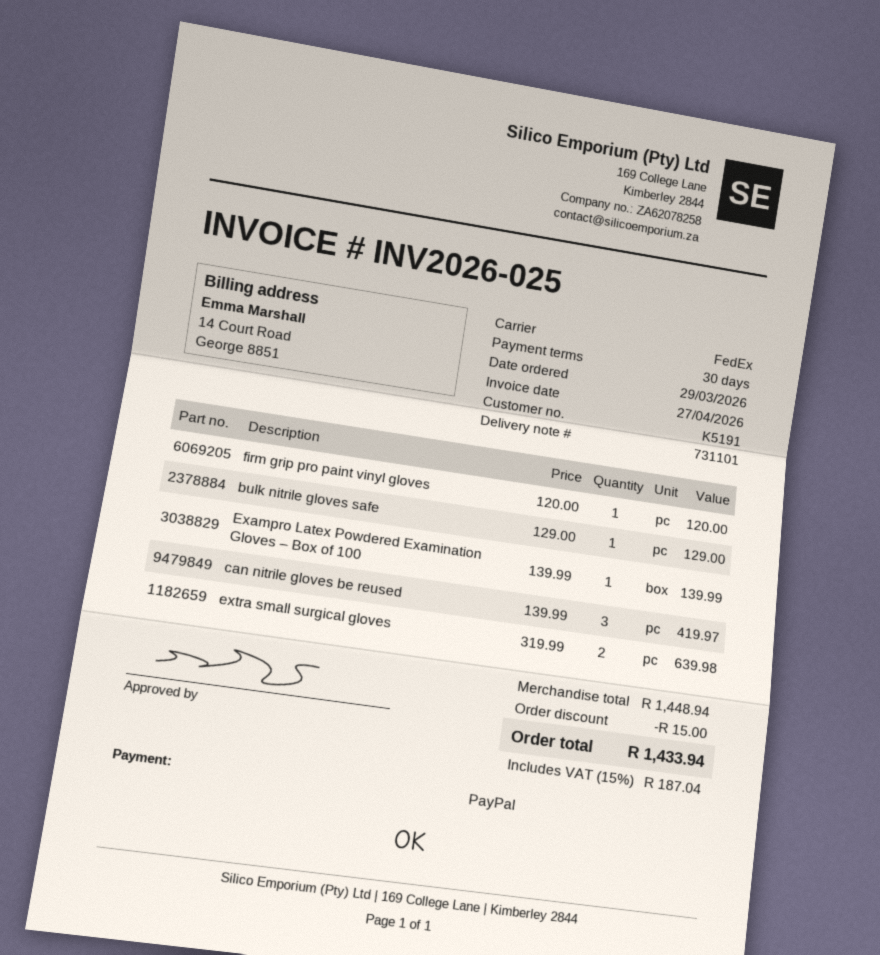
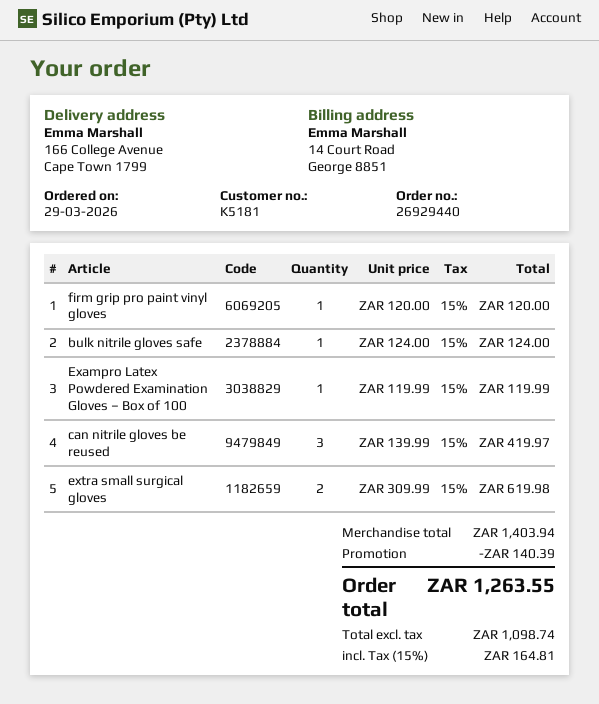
customer number: K5191 -> K5181
bulk nitrile gloves safe: 1 x 129.00 = 129.00 -> 1 x 124.00 = 124.00
Exampro Latex Powdered Examination Gloves – Box of 100: 1 x 139.99 = 139.99 -> 1 x 119.99 = 119.99
extra small surgical gloves: 2 x 319.99 = 639.98 -> 2 x 309.99 = 619.98
subtotal: 1448.94 -> 1403.94
discount: 15.00 -> 140.39
tax: 15% = 187.04 -> 15% = 164.81
total: 1433.94 -> 1263.55

